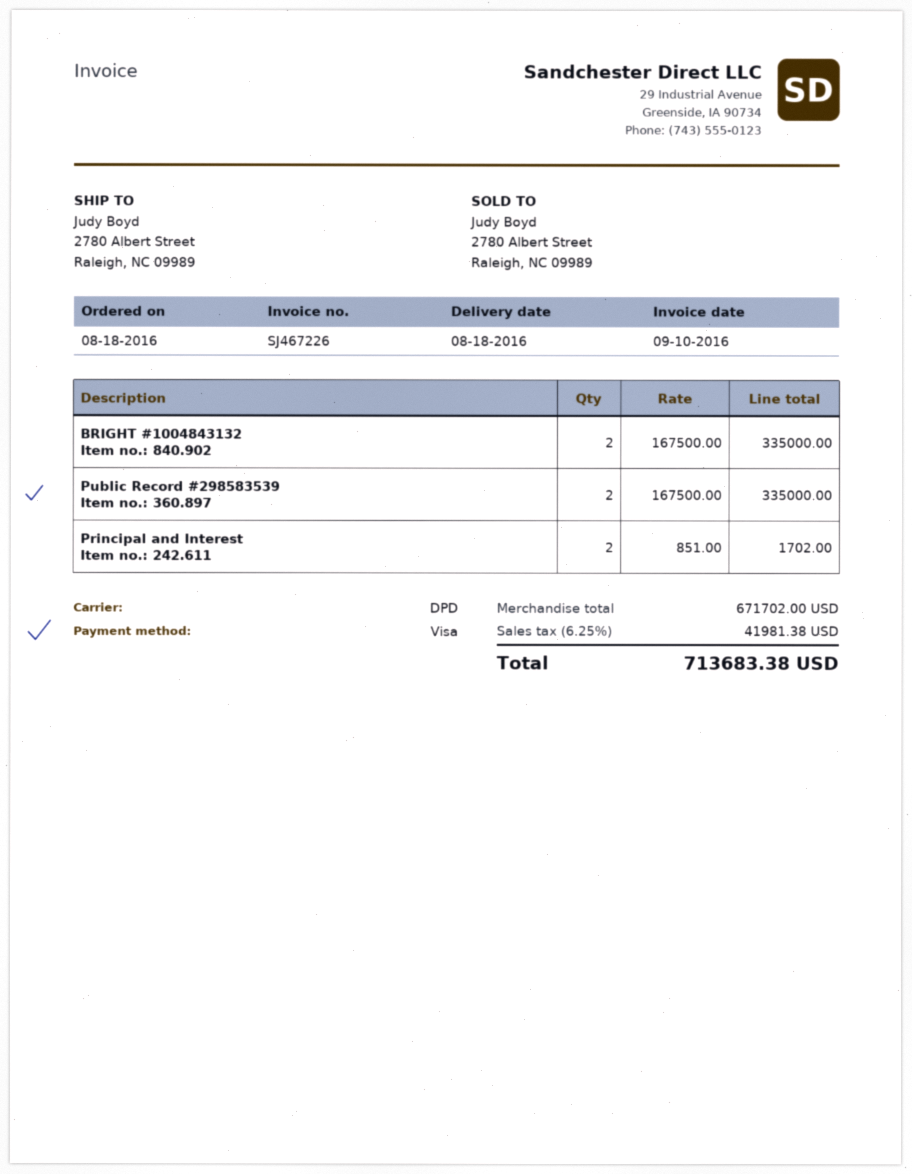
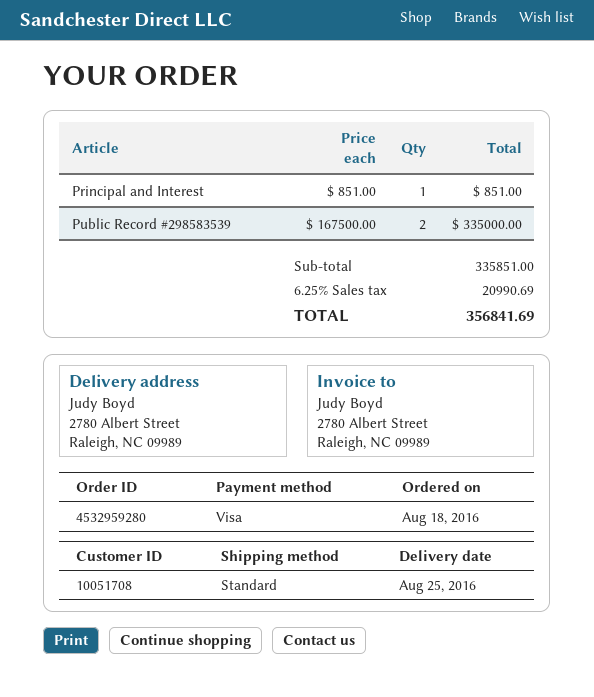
delivery date: 2016-08-18 -> 2016-08-25
shipping method: DPD -> standard
BRIGHT #1004843132: 2 x 167500.00 = 335000.00 -> none
Principal and Interest: 2 x 851.00 = 1702.00 -> 1 x 851.00 = 851.00
subtotal: 671702.00 -> 335851.00
tax: 6.25% = 41981.38 -> 6.25% = 20990.69
total: 713683.38 -> 356841.69

